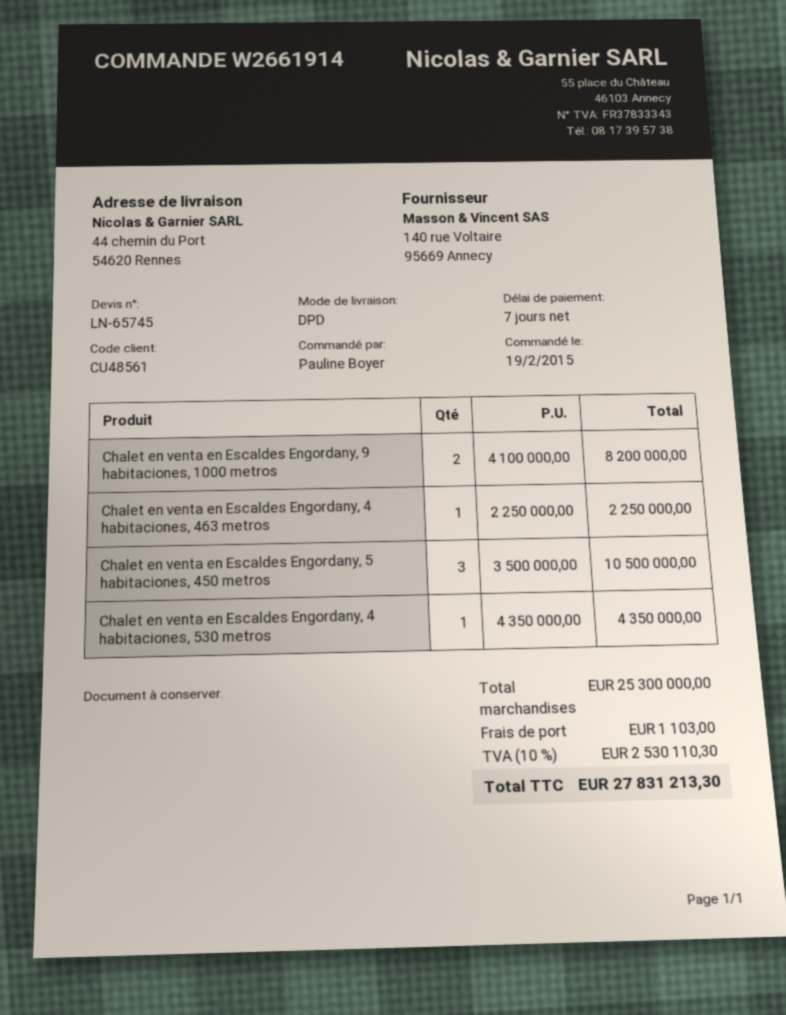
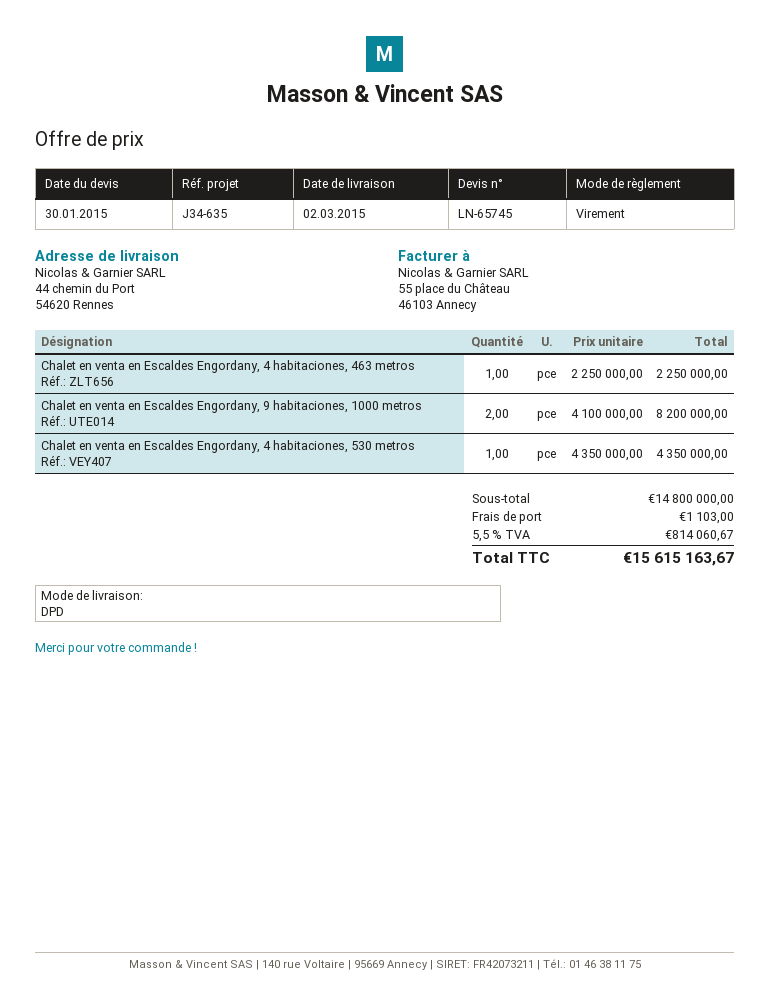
Chalet en venta en Escaldes Engordany, 5 habitaciones, 450 metros: 3 x 3500000.00 = 10500000.00 -> none
subtotal: 25300000.00 -> 14800000.00
tax: 10% = 2530110.30 -> 5.5% = 814060.67
total: 27831213.30 -> 15615163.67

